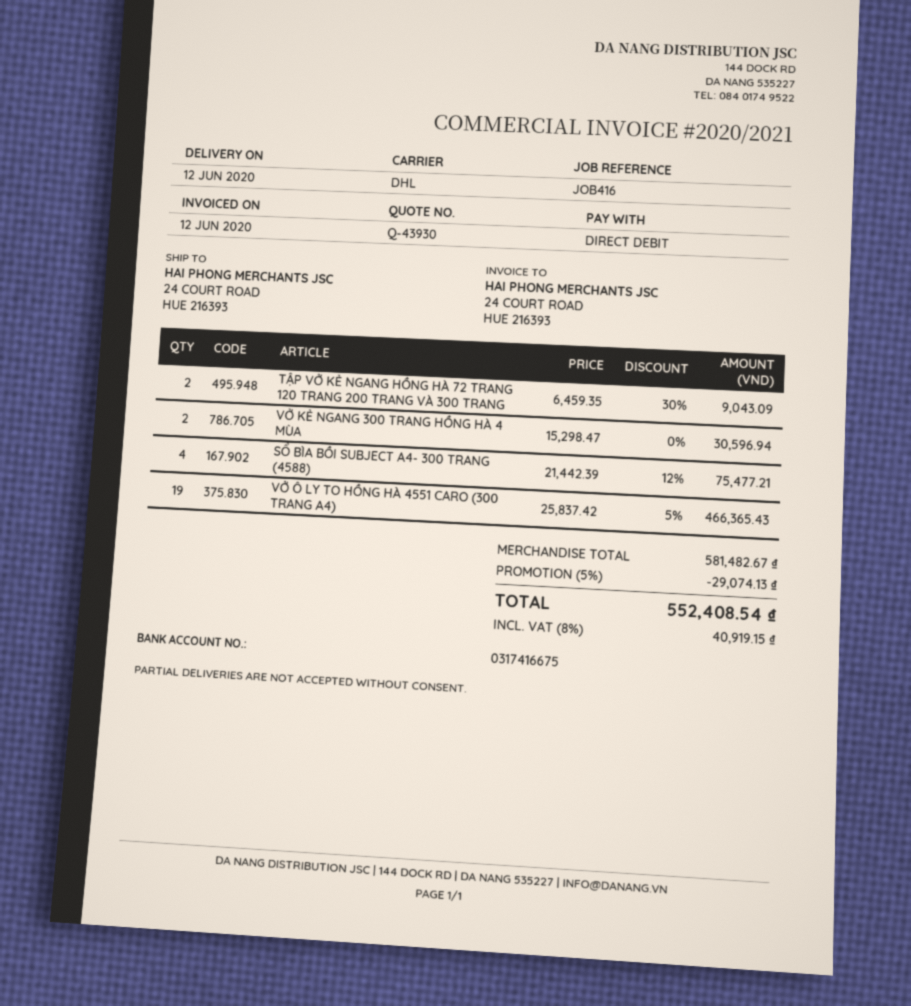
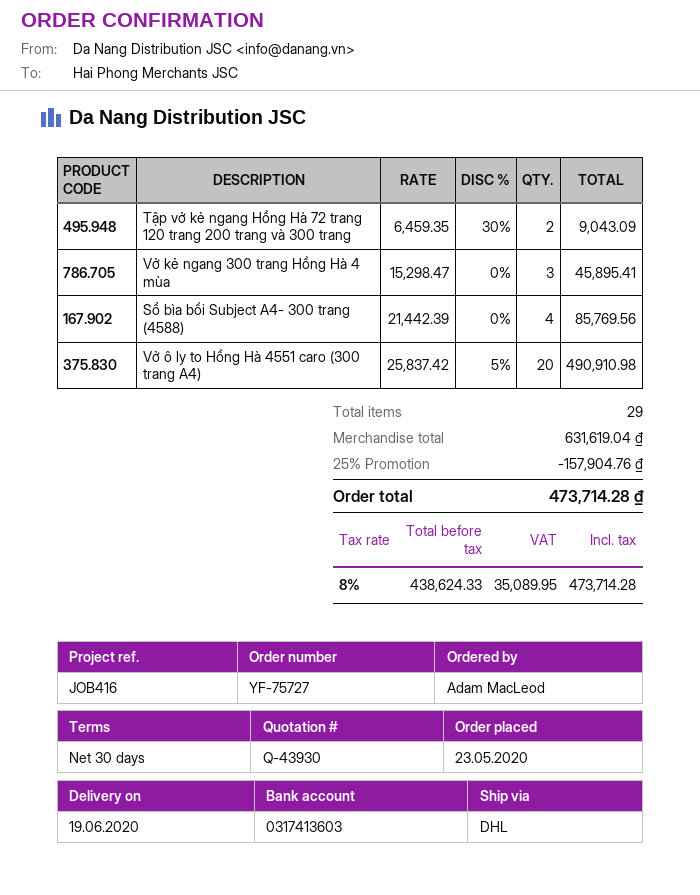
delivery date: 2020-06-12 -> 2020-06-19
bank account: 0317416675 -> 0317413603
VỞ KẺ NGANG 300 TRANG HỒNG HÀ 4 MÙA: 2 x 15298.47 = 30596.94 -> 3 x 15298.47 = 45895.41
SỔ BÌA BỒI SUBJECT A4- 300 TRANG (4588): 4 x 21442.39 - 12% = 75477.21 -> 4 x 21442.39 = 85769.56
VỞ Ô LY TO HỒNG HÀ 4551 CARO (300 TRANG A4): 19 x 25837.42 - 5% = 466365.43 -> 20 x 25837.42 - 5% = 490910.98
subtotal: 581482.67 -> 631619.04
discount: 5% = 29074.13 -> 25% = 157904.76
tax: 8% = 40919.15 -> 8% = 35089.95
total: 552408.54 -> 473714.28

